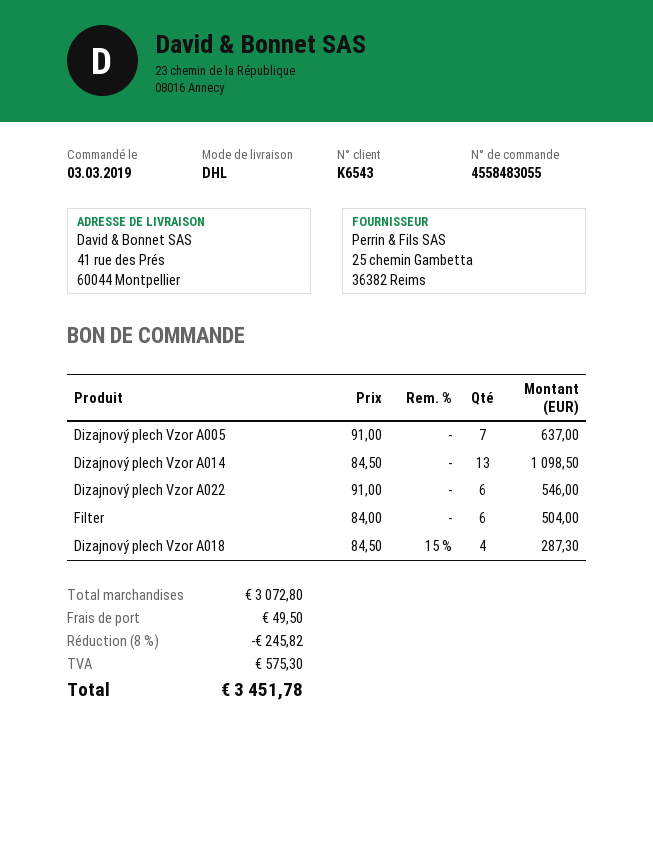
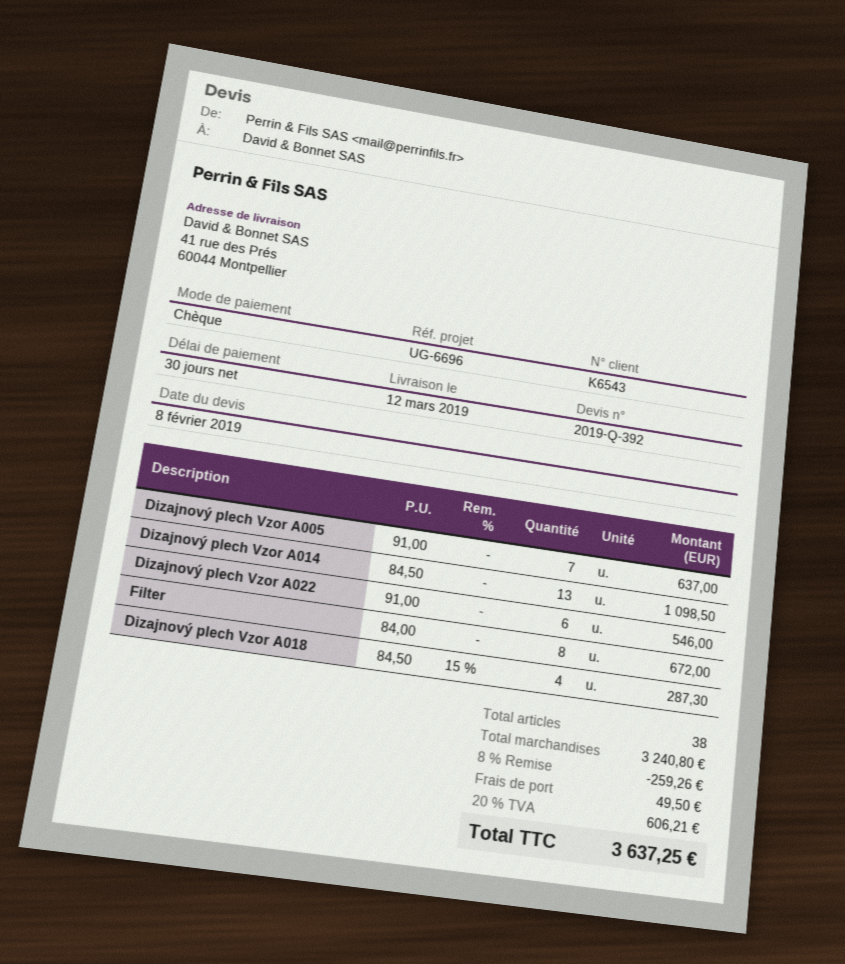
Filter: 6 x 84.00 = 504.00 -> 8 x 84.00 = 672.00
subtotal: 3072.80 -> 3240.80
discount: 8% = 245.82 -> 8% = 259.26
tax: 575.30 -> 606.21
total: 3451.78 -> 3637.25

